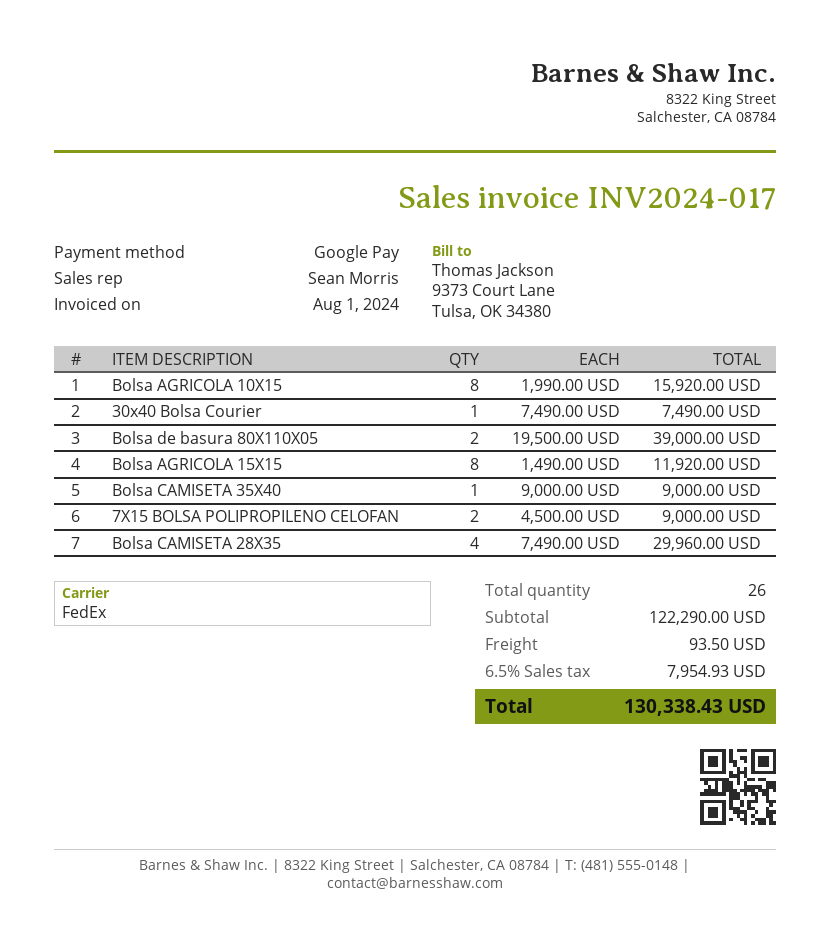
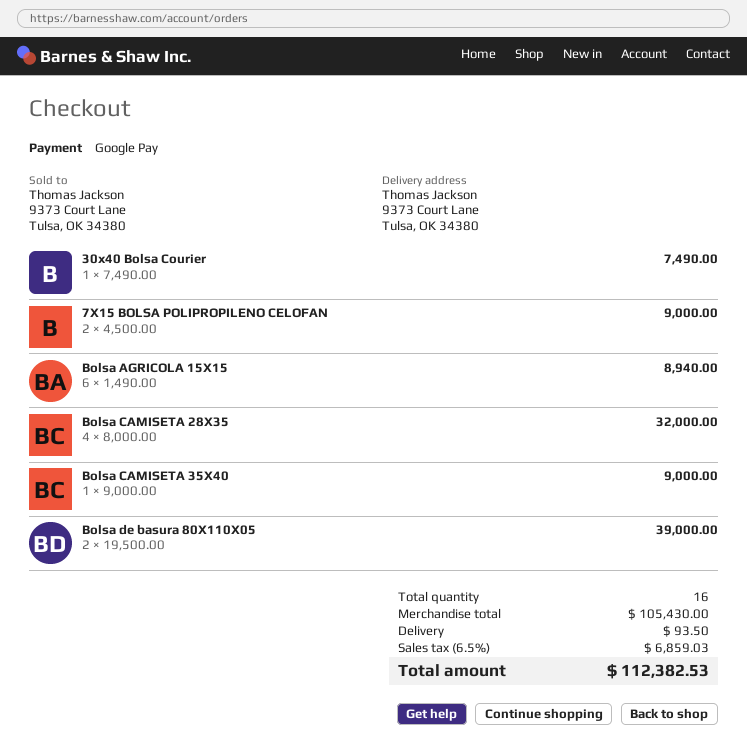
Bolsa AGRICOLA 10X15: 8 x 1990.00 = 15920.00 -> none
Bolsa AGRICOLA 15X15: 8 x 1490.00 = 11920.00 -> 6 x 1490.00 = 8940.00
Bolsa CAMISETA 28X35: 4 x 7490.00 = 29960.00 -> 4 x 8000.00 = 32000.00
total quantity: 26 -> 16
subtotal: 122290.00 -> 105430.00
tax: 6.5% = 7954.93 -> 6.5% = 6859.03
total: 130338.43 -> 112382.53

